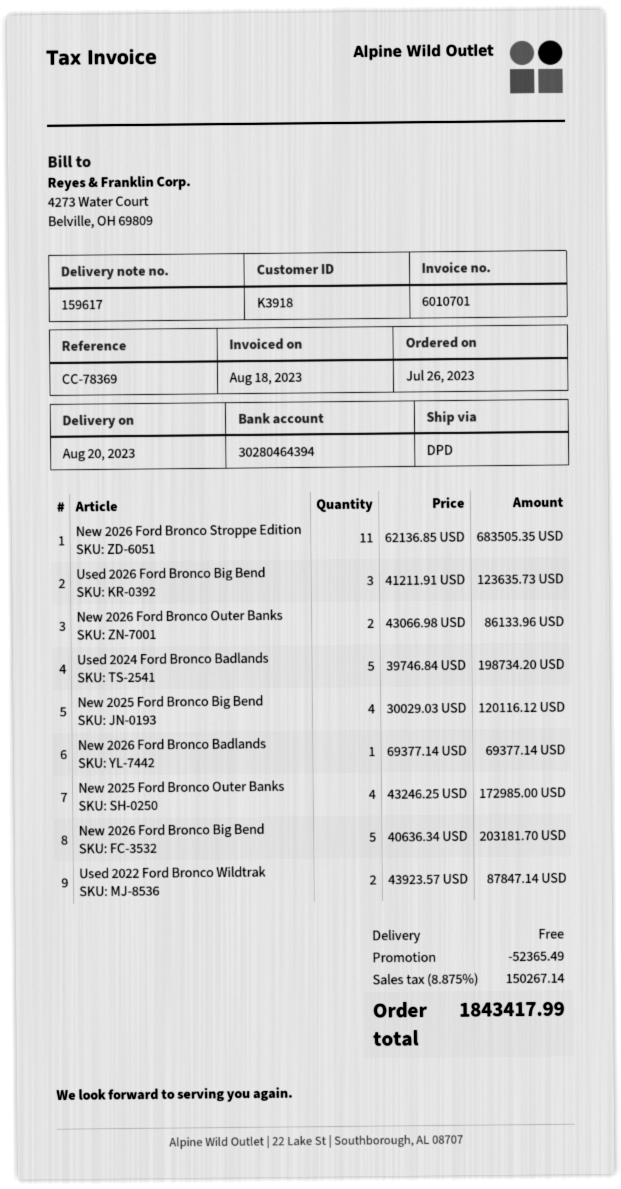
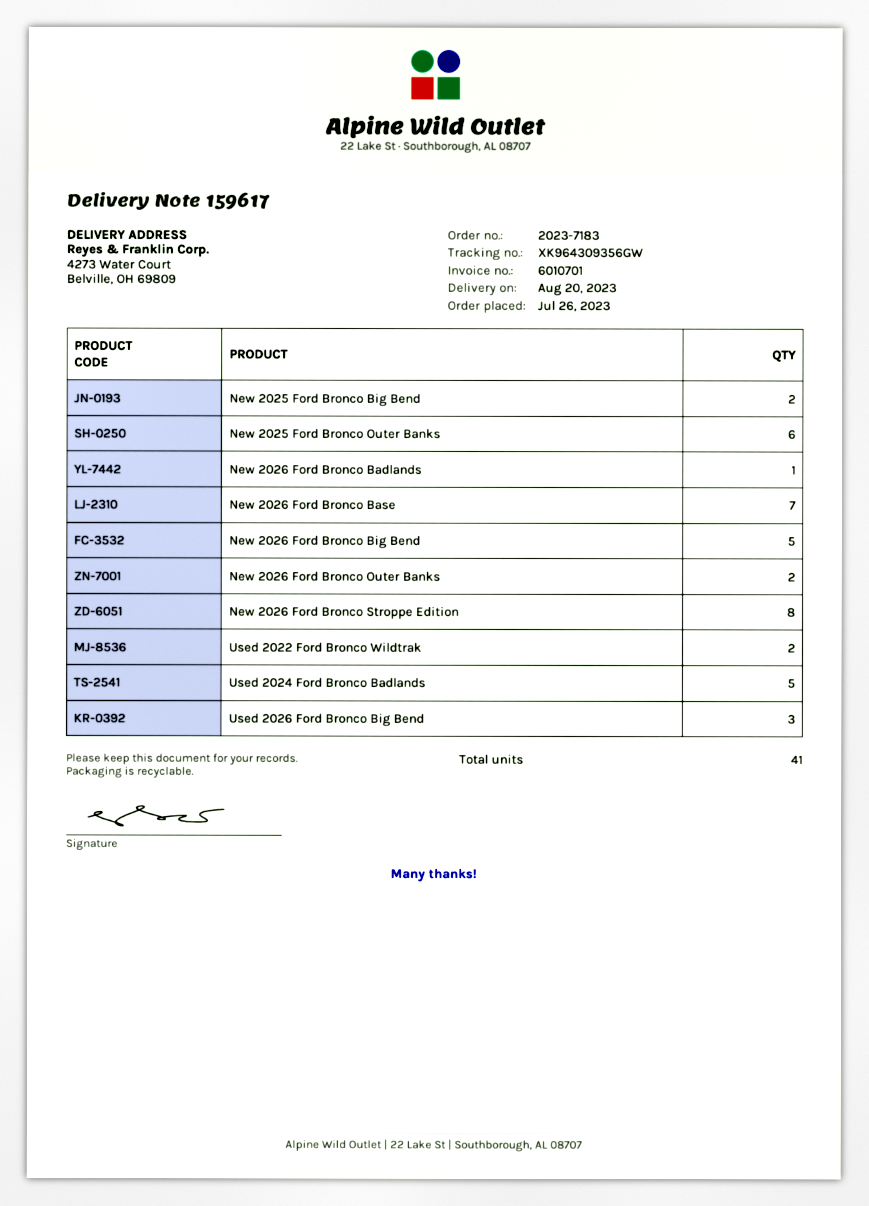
New 2026 Ford Bronco Stroppe Edition: 11 -> 8
New 2025 Ford Bronco Big Bend: 4 -> 2
New 2025 Ford Bronco Outer Banks: 4 -> 6
New 2026 Ford Bronco Base: none -> 7

